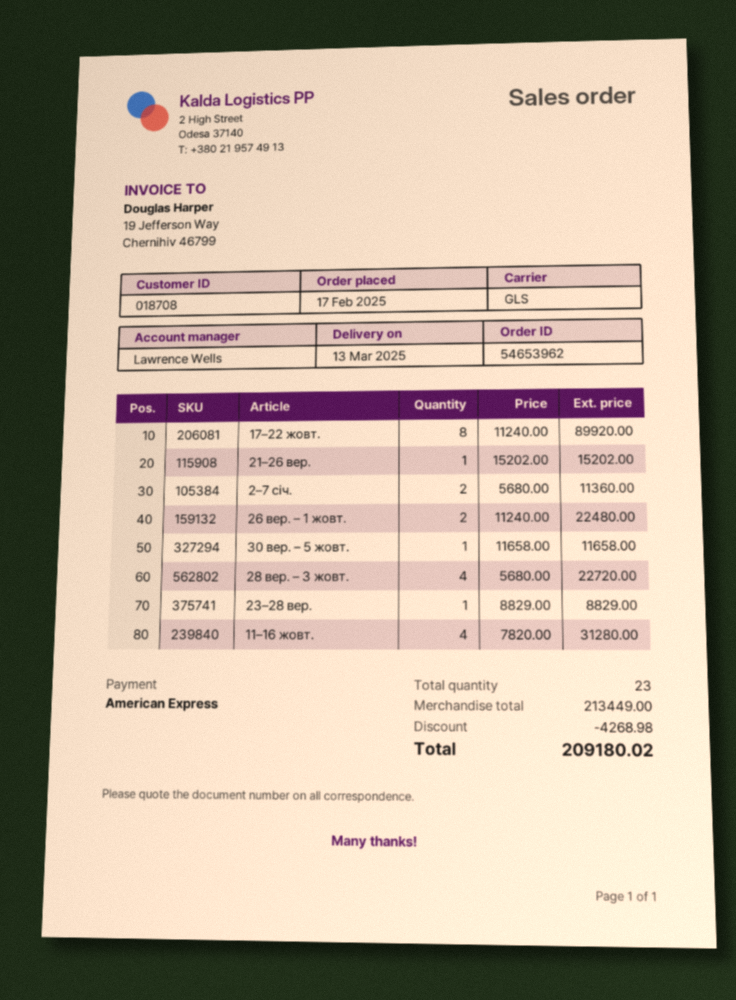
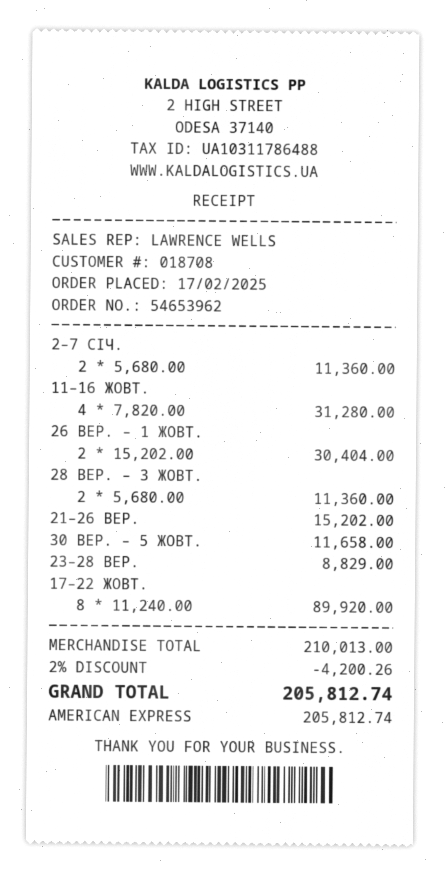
26 вер. – 1 жовт.: 2 x 11240.00 = 22480.00 -> 2 x 15202.00 = 30404.00
28 вер. – 3 жовт.: 4 x 5680.00 = 22720.00 -> 2 x 5680.00 = 11360.00
subtotal: 213449.00 -> 210013.00
discount: 4268.98 -> 4200.26
total: 209180.02 -> 205812.74

